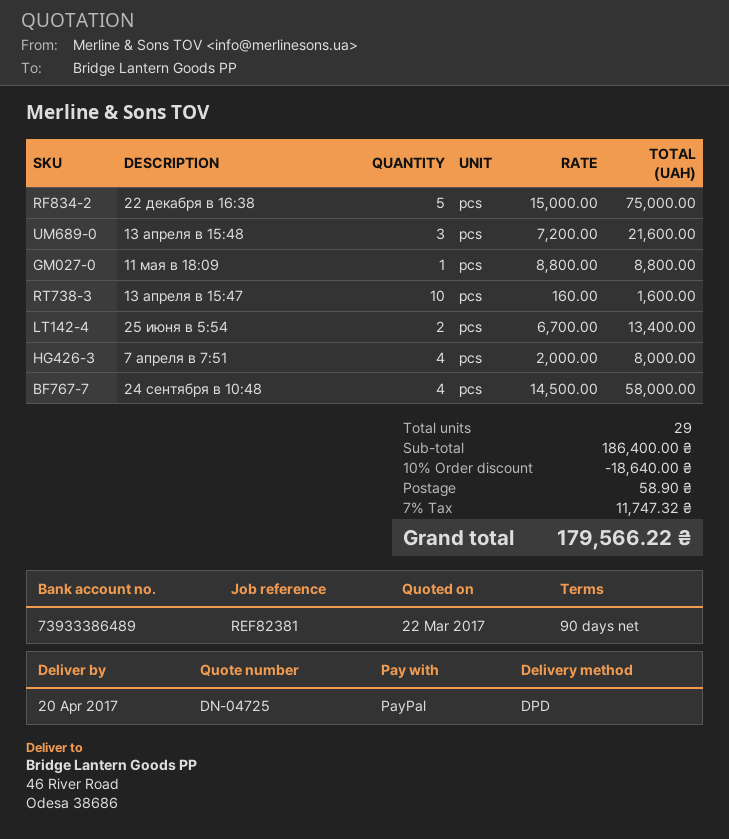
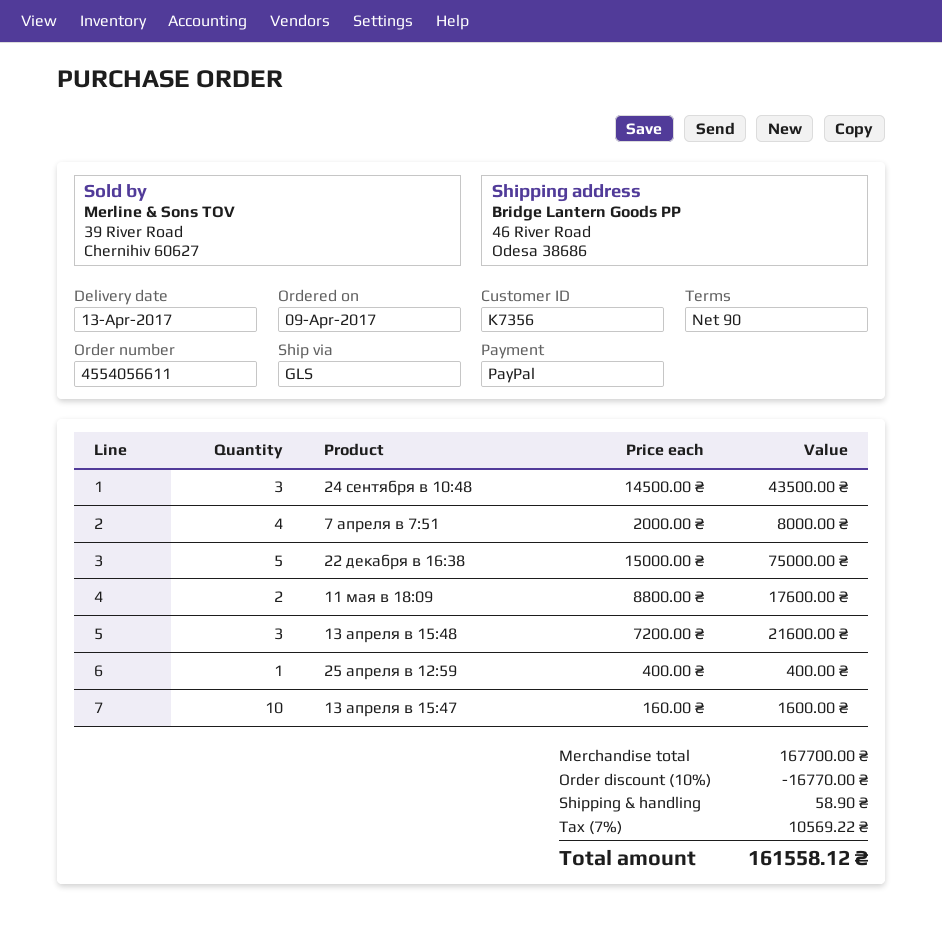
delivery date: 2017-04-20 -> 2017-04-13
shipping method: DPD -> GLS
11 мая в 18:09: 1 x 8800.00 = 8800.00 -> 2 x 8800.00 = 17600.00
25 июня в 5:54: 2 x 6700.00 = 13400.00 -> none
24 сентября в 10:48: 4 x 14500.00 = 58000.00 -> 3 x 14500.00 = 43500.00
25 апреля в 12:59: none -> 1 x 400.00 = 400.00
subtotal: 186400.00 -> 167700.00
discount: 10% = 18640.00 -> 10% = 16770.00
tax: 7% = 11747.32 -> 7% = 10569.22
total: 179566.22 -> 161558.12

